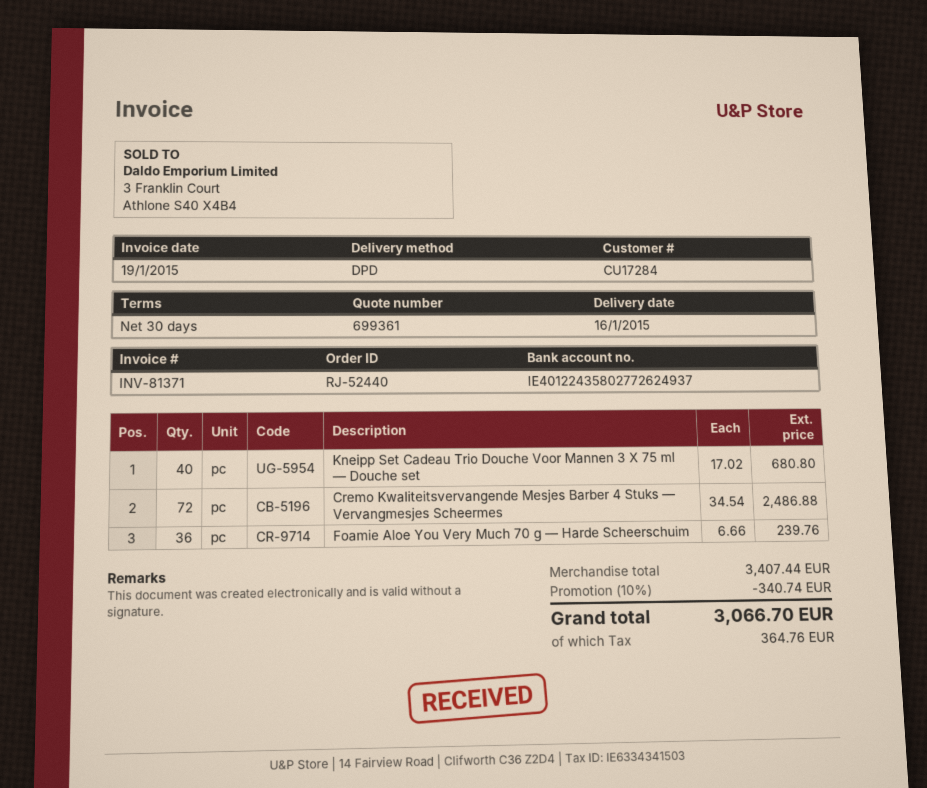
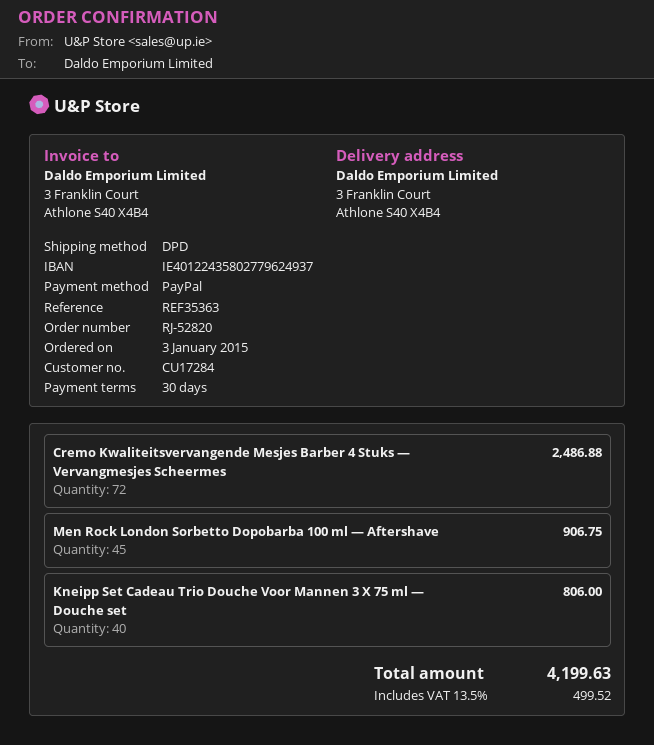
order number: RJ-52440 -> RJ-52820
bank account: IE40122435802772624937 -> IE40122435802779624937
Kneipp Set Cadeau Trio Douche Voor Mannen 3 X 75 ml — Douche set: 40 for 680.80 -> 40 for 806.00
Foamie Aloe You Very Much 70 g — Harde Scheerschuim: 36 for 239.76 -> none
Men Rock London Sorbetto Dopobarba 100 ml — Aftershave: none -> 45 for 906.75
discount: 10% = 340.74 -> none
tax: 364.76 -> 499.52
total: 3066.70 -> 4199.63

